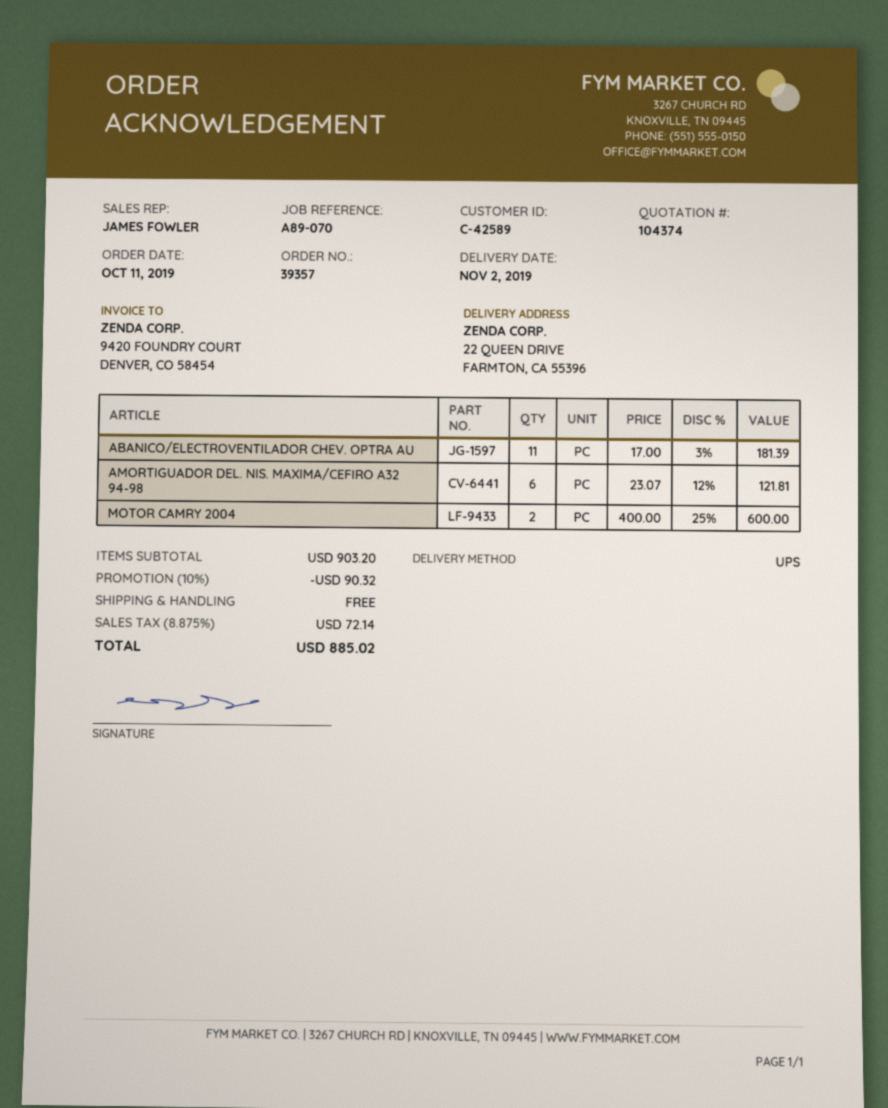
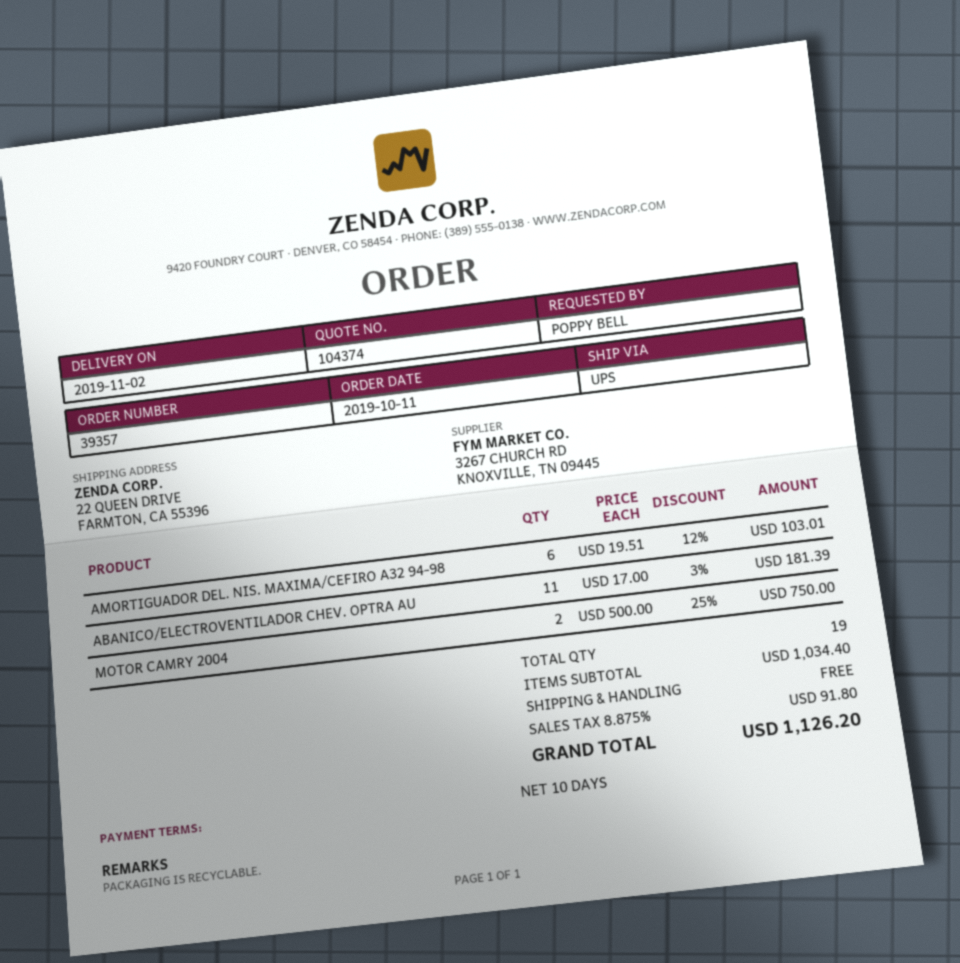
AMORTIGUADOR DEL. NIS. MAXIMA/CEFIRO A32 94-98: 6 x 23.07 - 12% = 121.81 -> 6 x 19.51 - 12% = 103.01
MOTOR CAMRY 2004: 2 x 400.00 - 25% = 600.00 -> 2 x 500.00 - 25% = 750.00
subtotal: 903.20 -> 1034.40
discount: 10% = 90.32 -> none
tax: 8.875% = 72.14 -> 8.875% = 91.80
total: 885.02 -> 1126.20

